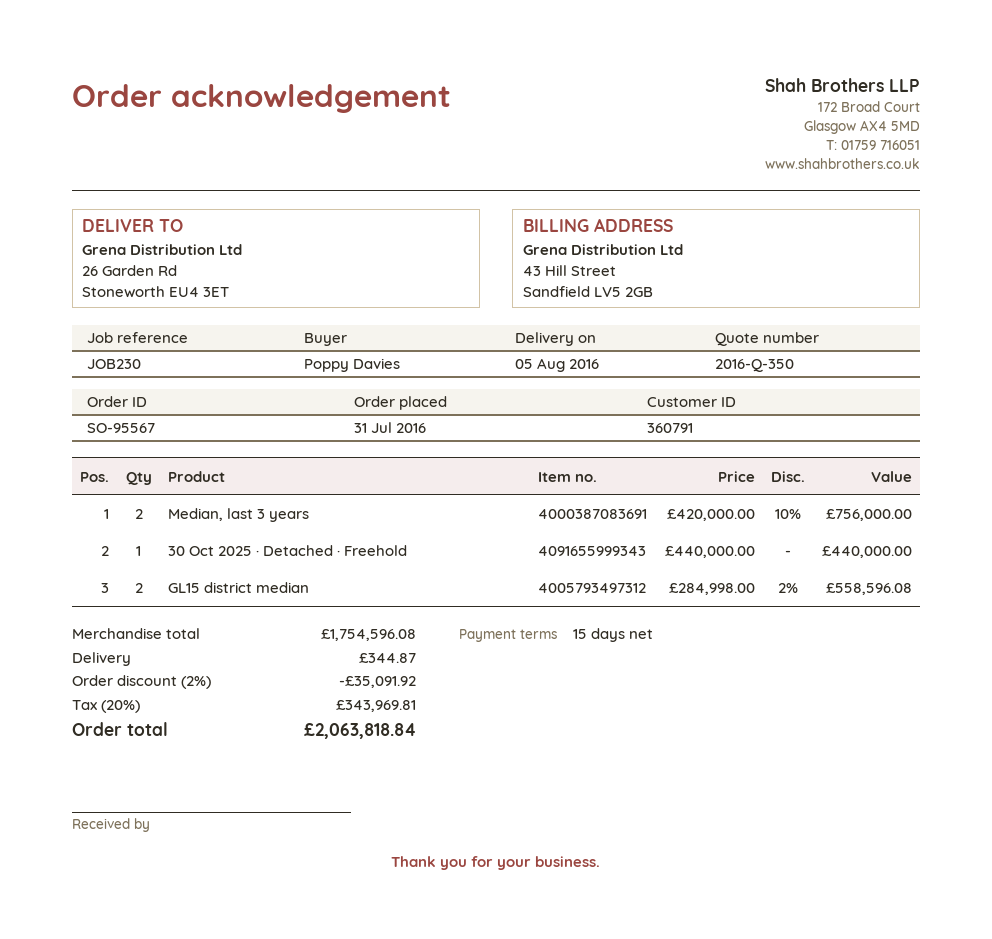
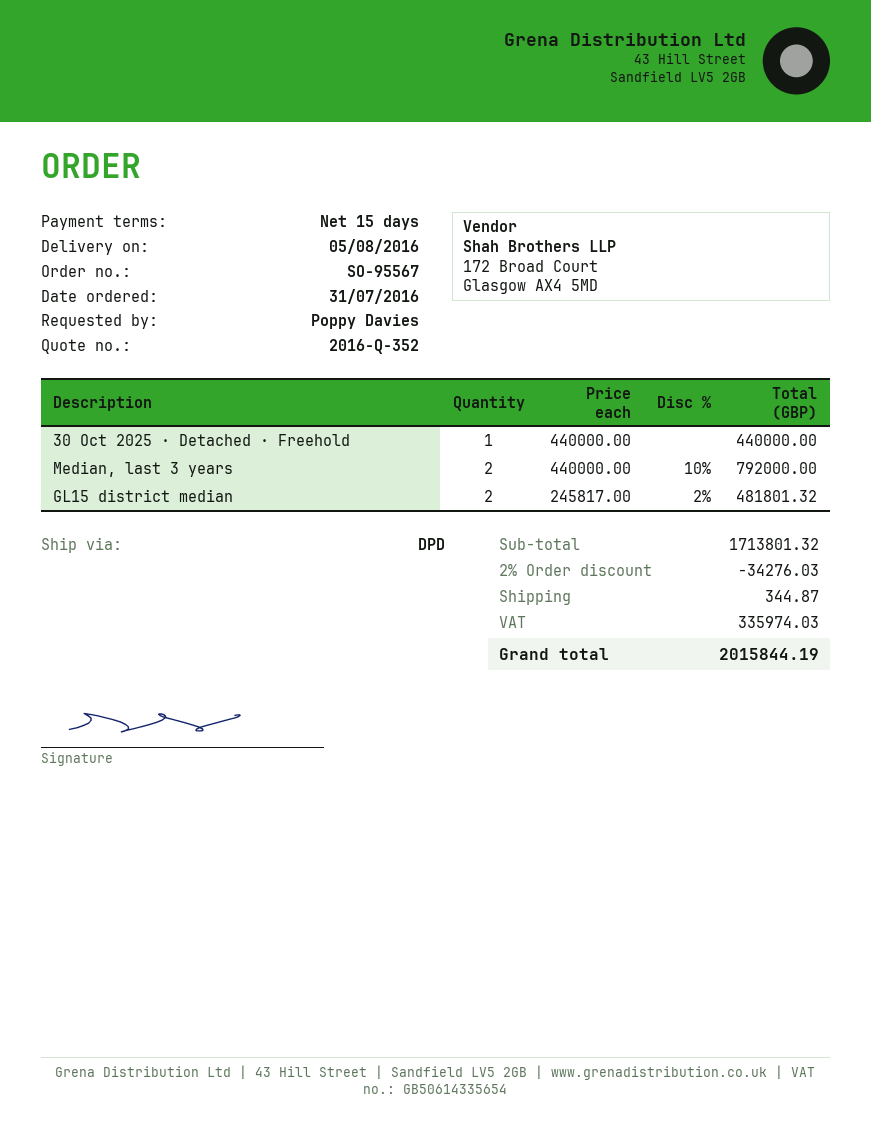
quote number: 2016-Q-350 -> 2016-Q-352
Median, last 3 years: 2 x 420000.00 - 10% = 756000.00 -> 2 x 440000.00 - 10% = 792000.00
GL15 district median: 2 x 284998.00 - 2% = 558596.08 -> 2 x 245817.00 - 2% = 481801.32
subtotal: 1754596.08 -> 1713801.32
discount: 2% = 35091.92 -> 2% = 34276.03
tax: 343969.81 -> 335974.03
total: 2063818.84 -> 2015844.19

